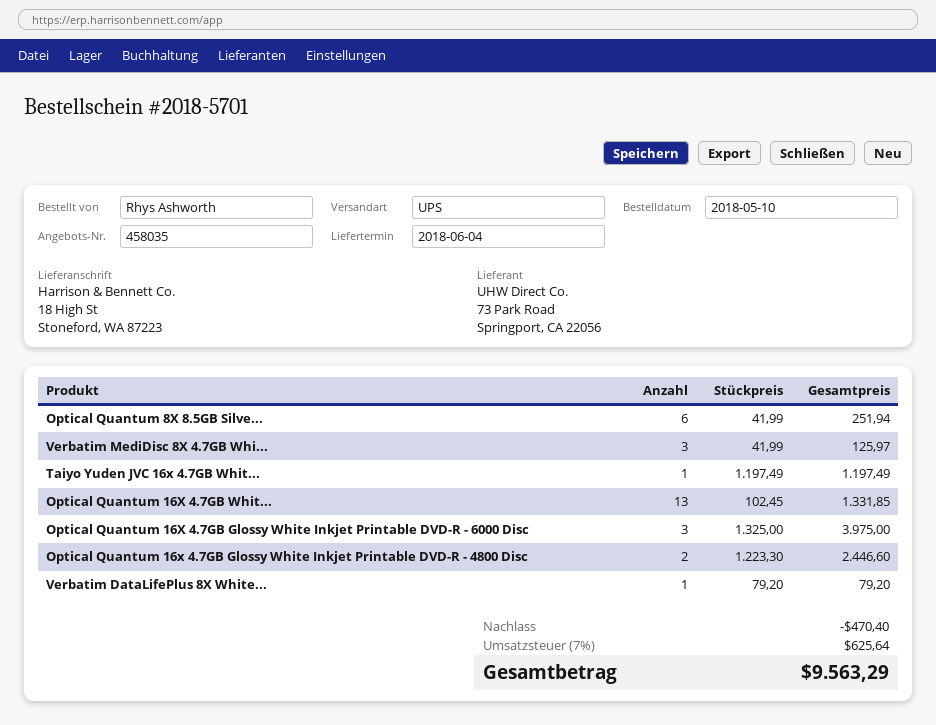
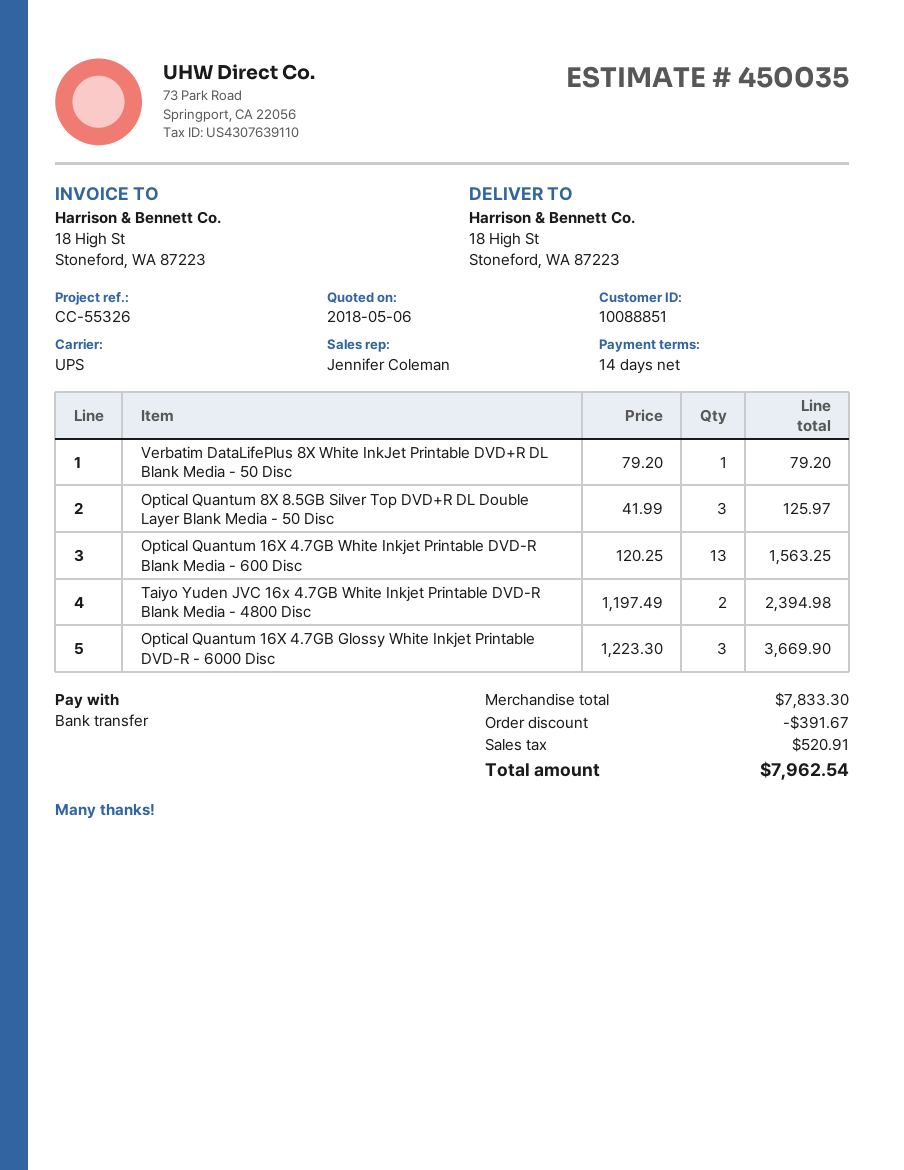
quote number: 458035 -> 450035
Optical Quantum 8X 8.5GB Silve...: 6 x 41.99 = 251.94 -> 3 x 41.99 = 125.97
Verbatim MediDisc 8X 4.7GB Whi...: 3 x 41.99 = 125.97 -> none
Taiyo Yuden JVC 16x 4.7GB Whit...: 1 x 1197.49 = 1197.49 -> 2 x 1197.49 = 2394.98
Optical Quantum 16X 4.7GB Whit...: 13 x 102.45 = 1331.85 -> 13 x 120.25 = 1563.25
Optical Quantum 16X 4.7GB Glossy White Inkjet Printable DVD-R - 6000 Disc: 3 x 1325.00 = 3975.00 -> 3 x 1223.30 = 3669.90
Optical Quantum 16x 4.7GB Glossy White Inkjet Printable DVD-R - 4800 Disc: 2 x 1223.30 = 2446.60 -> none
discount: 470.40 -> 391.67
tax: 625.64 -> 520.91
total: 9563.29 -> 7962.54

